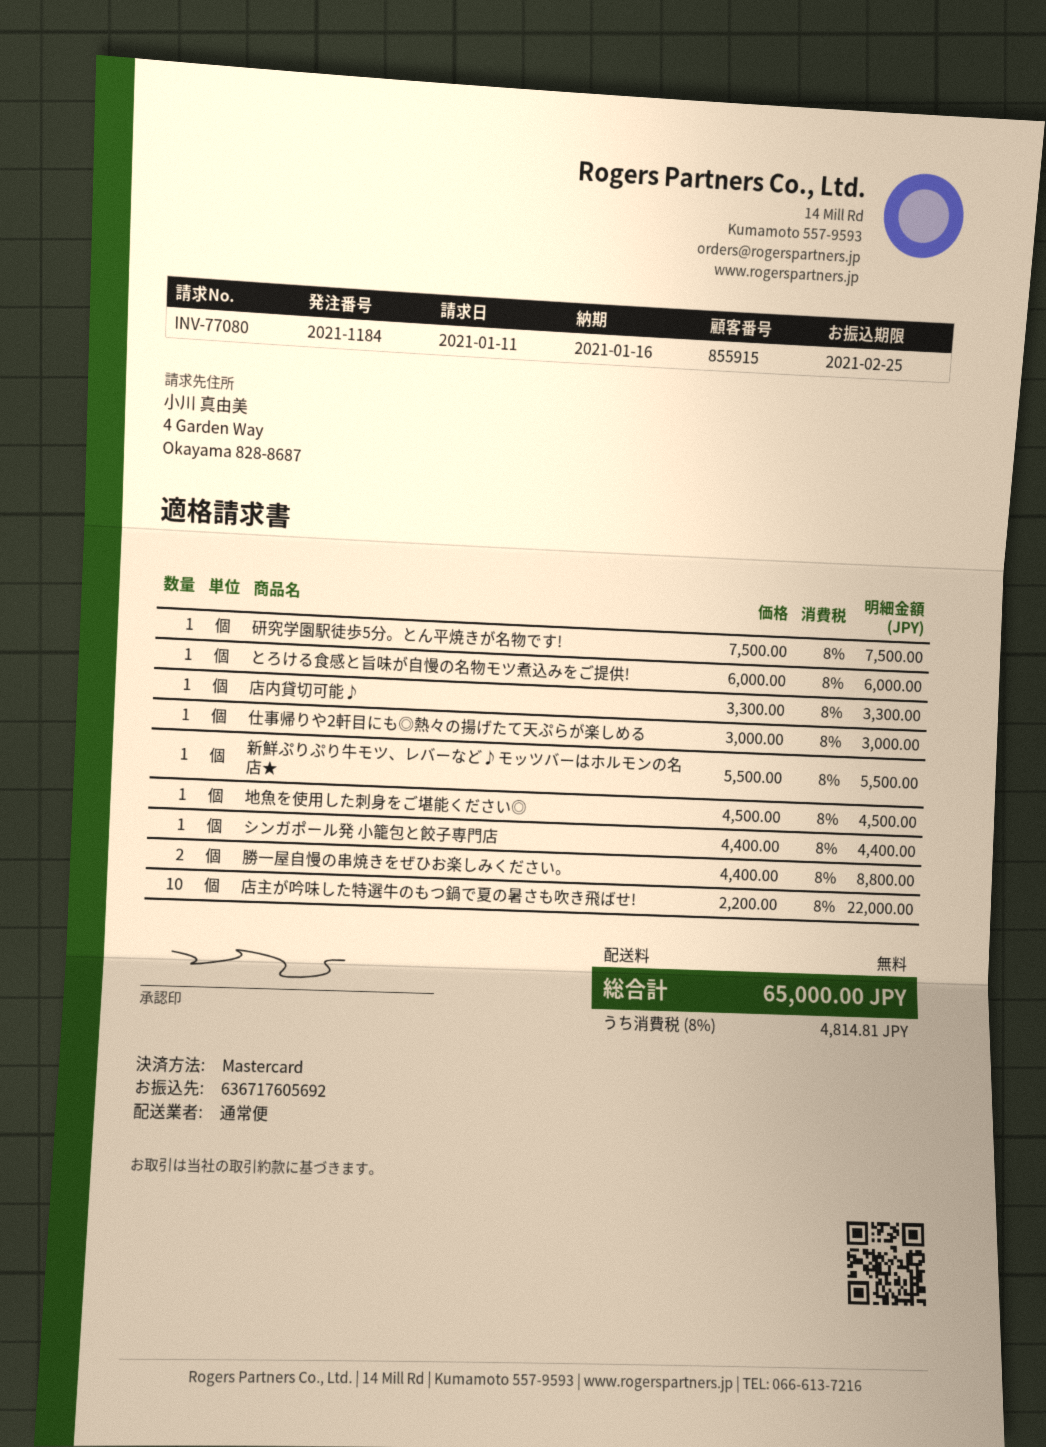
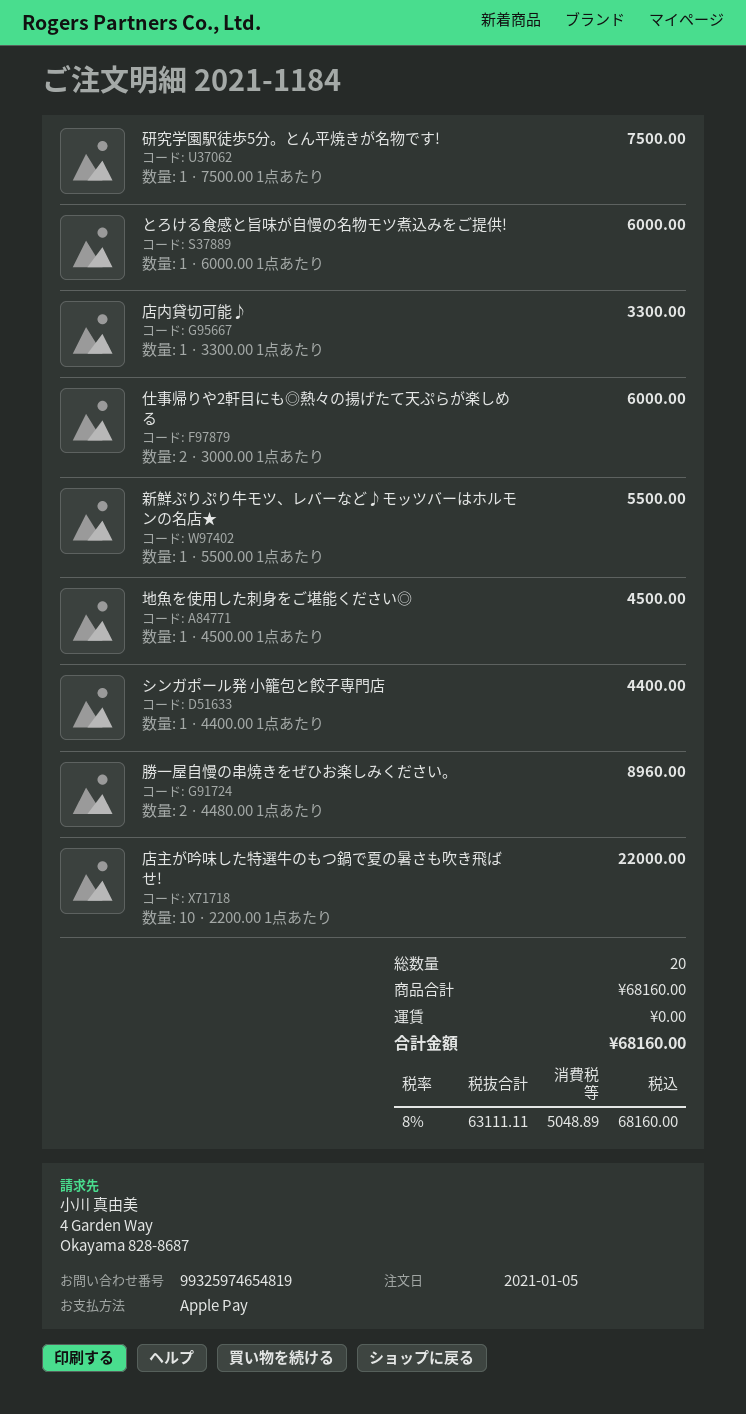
payment method: Mastercard -> Apple Pay
仕事帰りや2軒目にも◎熱々の揚げたて天ぷらが楽しめる: 1 x 3000.00 = 3000.00 -> 2 x 3000.00 = 6000.00
勝一屋自慢の串焼きをぜひお楽しみください。: 2 x 4400.00 = 8800.00 -> 2 x 4480.00 = 8960.00
tax: 8% = 4814.81 -> 8% = 5048.89
total: 65000.00 -> 68160.00

